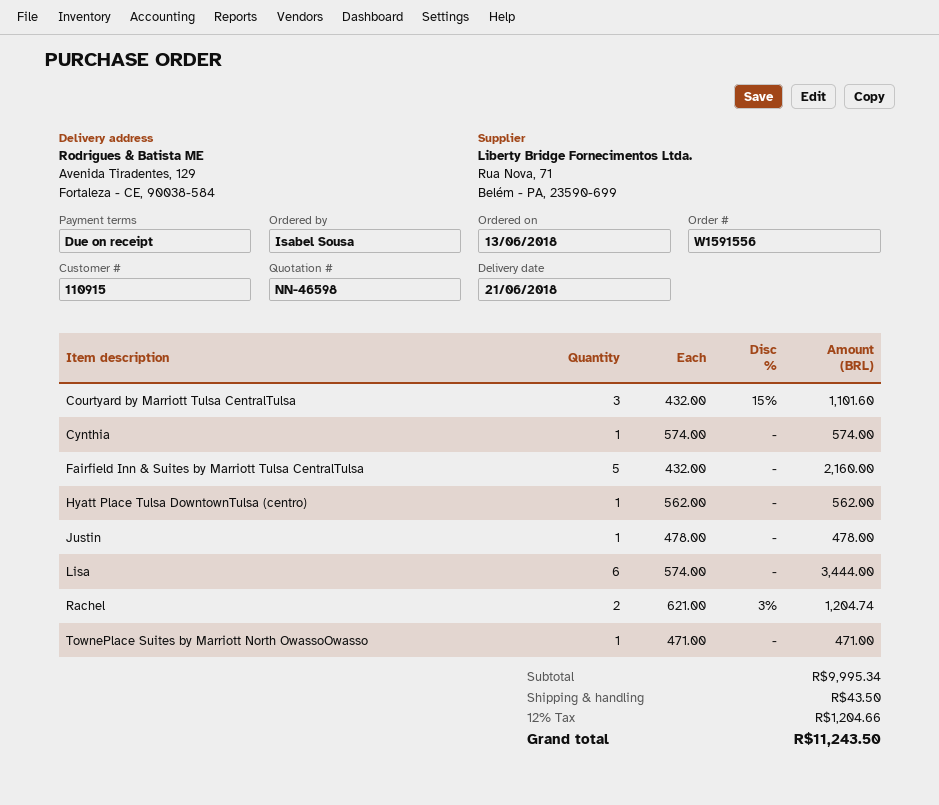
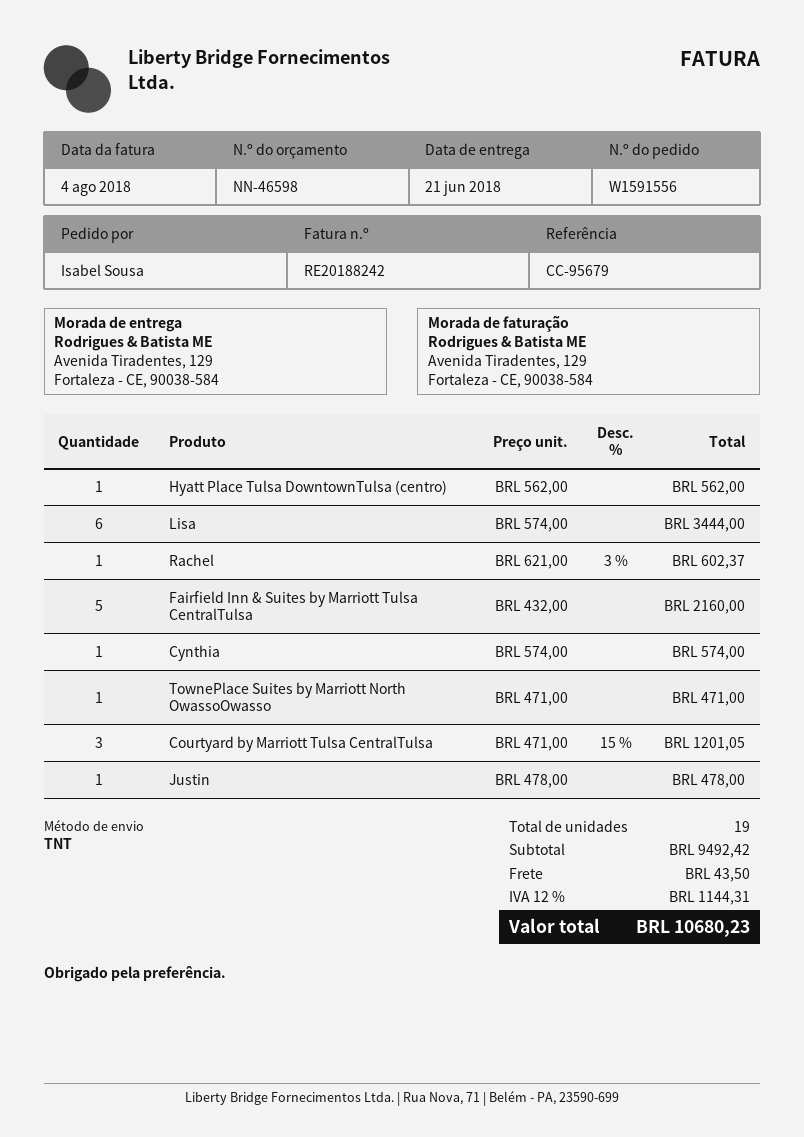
Courtyard by Marriott Tulsa CentralTulsa: 3 x 432.00 - 15% = 1101.60 -> 3 x 471.00 - 15% = 1201.05
Rachel: 2 x 621.00 - 3% = 1204.74 -> 1 x 621.00 - 3% = 602.37
subtotal: 9995.34 -> 9492.42
tax: 12% = 1204.66 -> 12% = 1144.31
total: 11243.50 -> 10680.23

